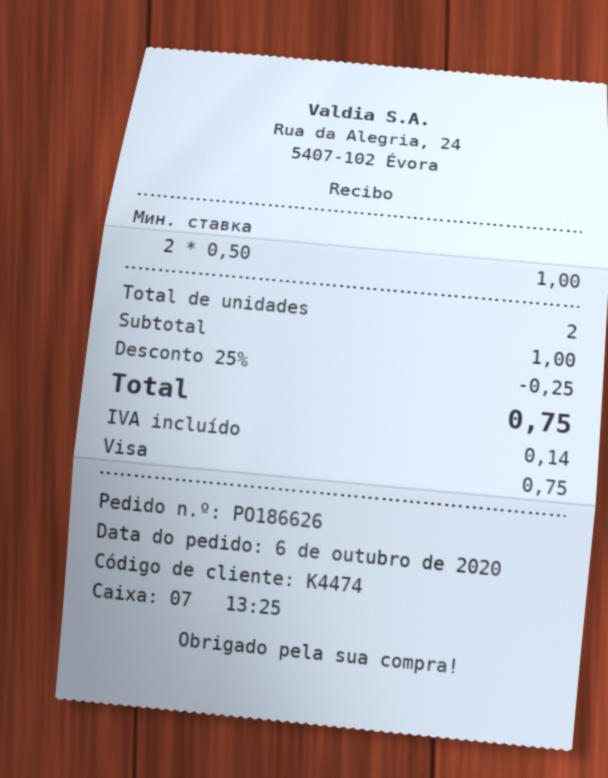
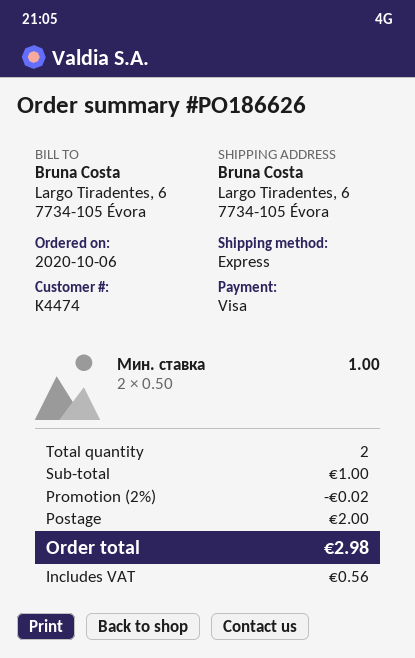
discount: 25% = 0.25 -> 2% = 0.02
shipping: none -> 2.00
tax: 0.14 -> 0.56
total: 0.75 -> 2.98

